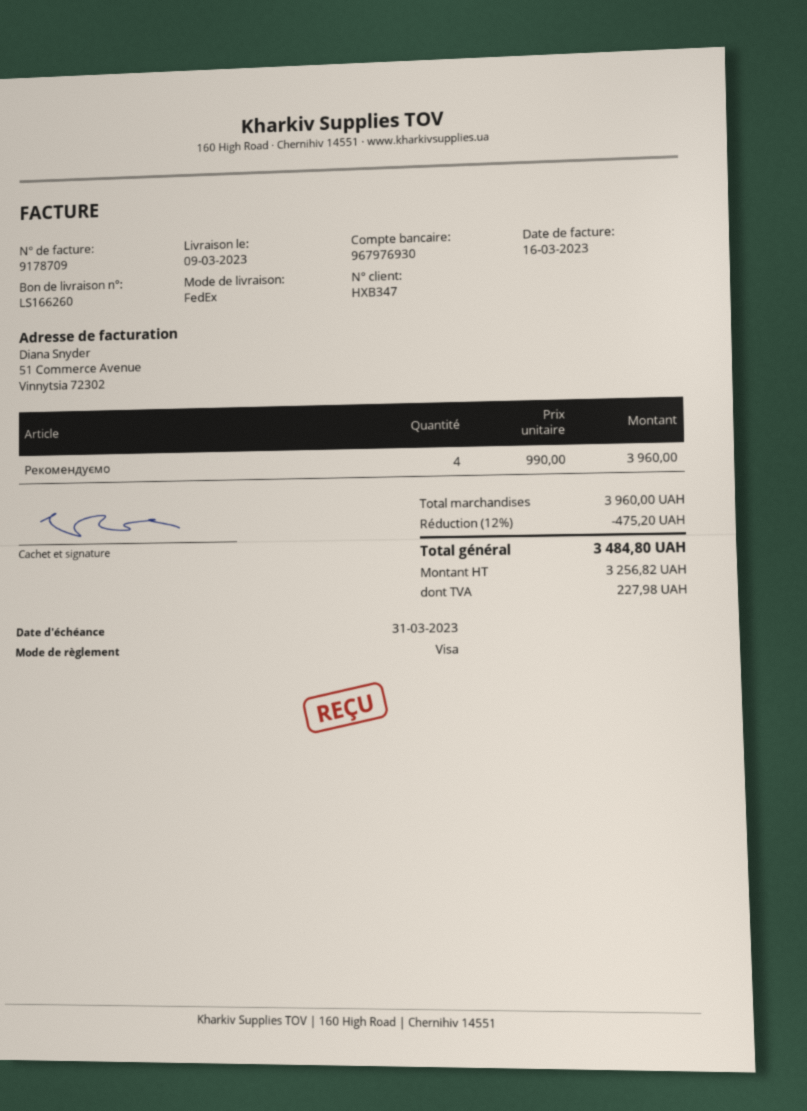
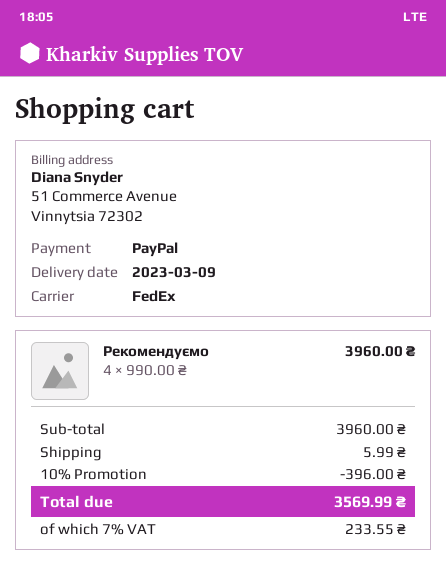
payment method: Visa -> PayPal
discount: 12% = 475.20 -> 10% = 396.00
shipping: none -> 5.99
tax: 227.98 -> 233.55
total: 3484.80 -> 3569.99

